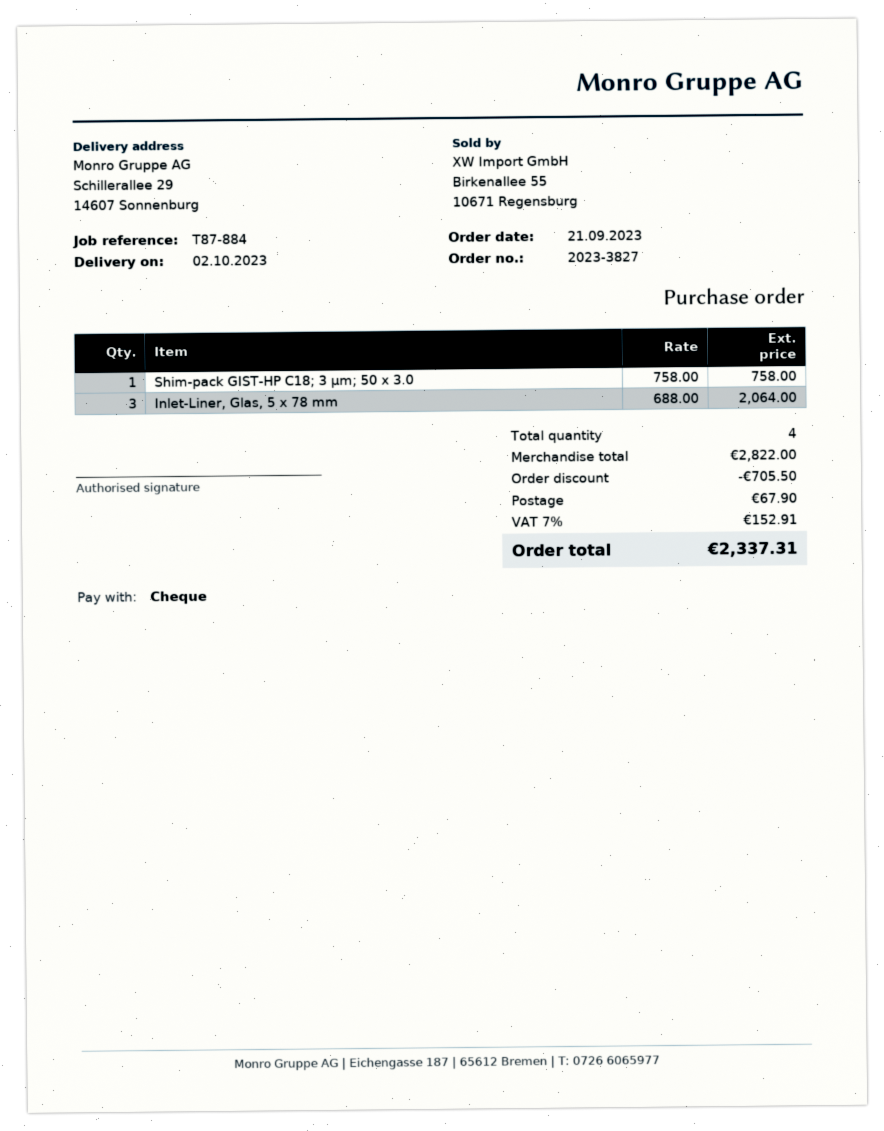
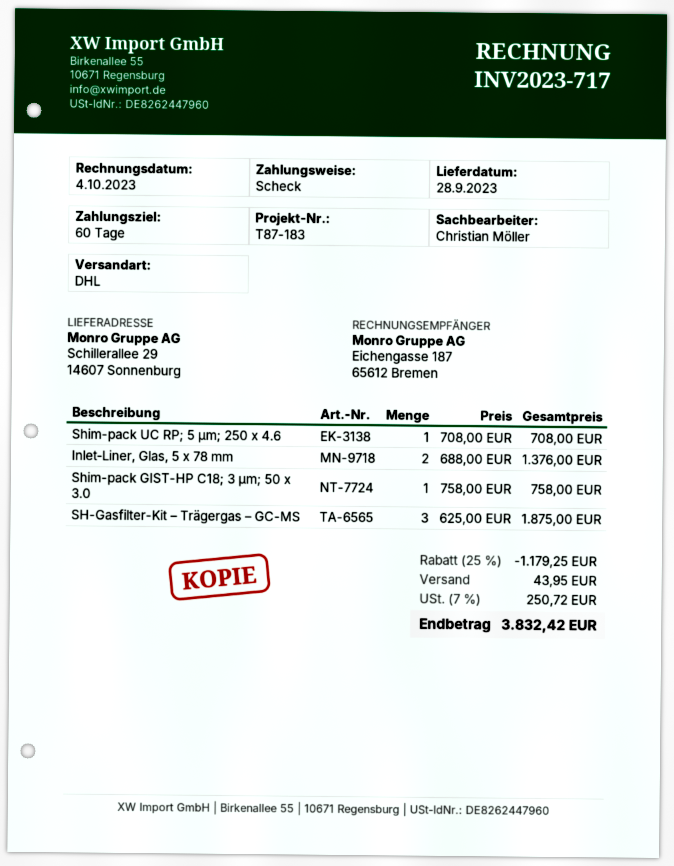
delivery date: 2023-10-02 -> 2023-09-28
reference: T87-884 -> T87-183
Inlet‑Liner, Glas, 5 x 78 mm: 3 x 688.00 = 2064.00 -> 2 x 688.00 = 1376.00
Shim-pack UC RP; 5 µm; 250 x 4.6: none -> 1 x 708.00 = 708.00
SH-Gasfilter-Kit – Trägergas – GC-MS: none -> 3 x 625.00 = 1875.00
discount: 705.50 -> 1179.25
shipping: 67.90 -> 43.95
tax: 7% = 152.91 -> 7% = 250.72
total: 2337.31 -> 3832.42

